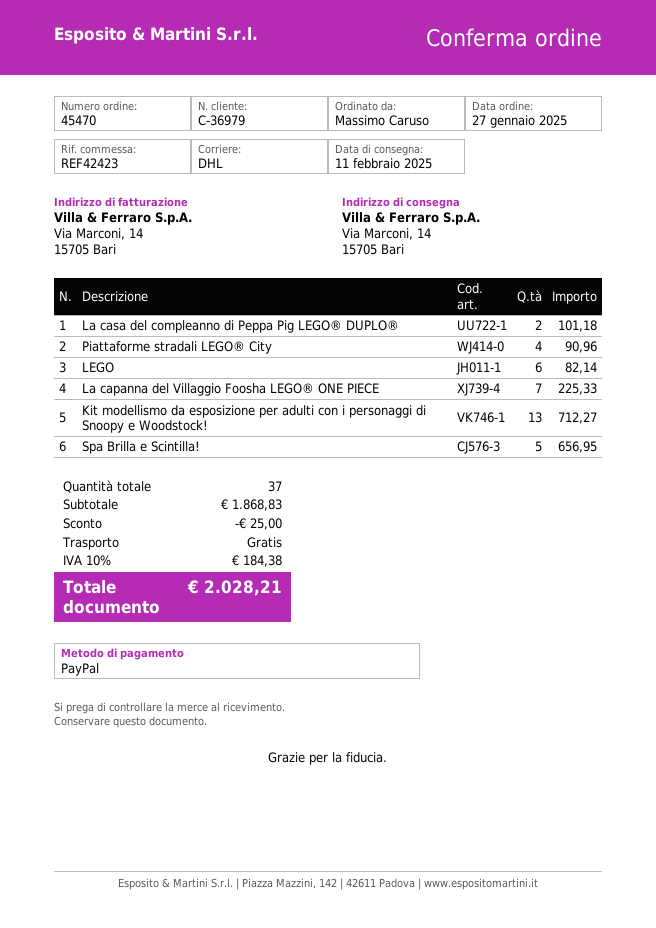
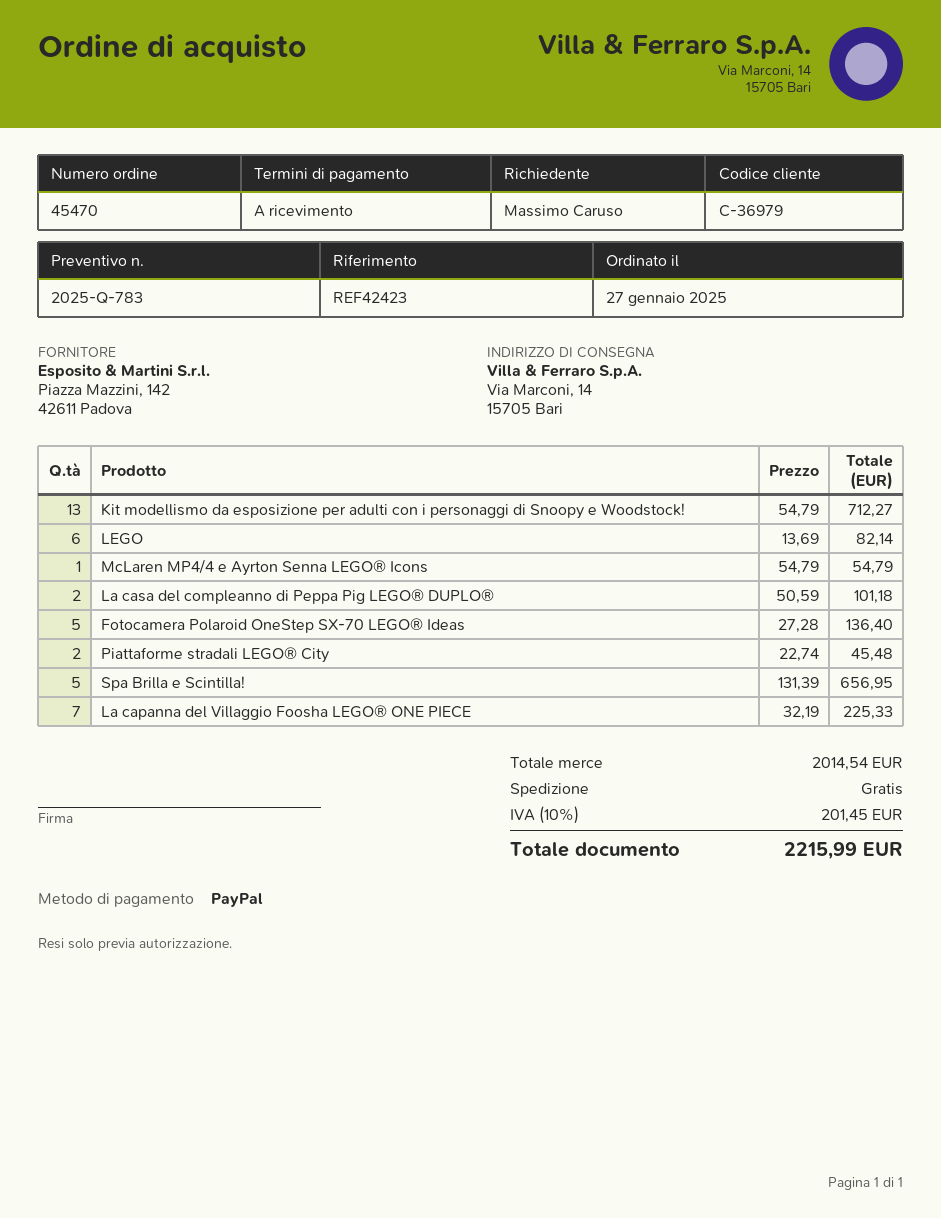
Piattaforme stradali LEGO® City: 4 for 90.96 -> 2 for 45.48
McLaren MP4/4 e Ayrton Senna LEGO® Icons: none -> 1 for 54.79
Fotocamera Polaroid OneStep SX-70 LEGO® Ideas: none -> 5 for 136.40
subtotal: 1868.83 -> 2014.54
discount: 25.00 -> none
tax: 10% = 184.38 -> 10% = 201.45
total: 2028.21 -> 2215.99

